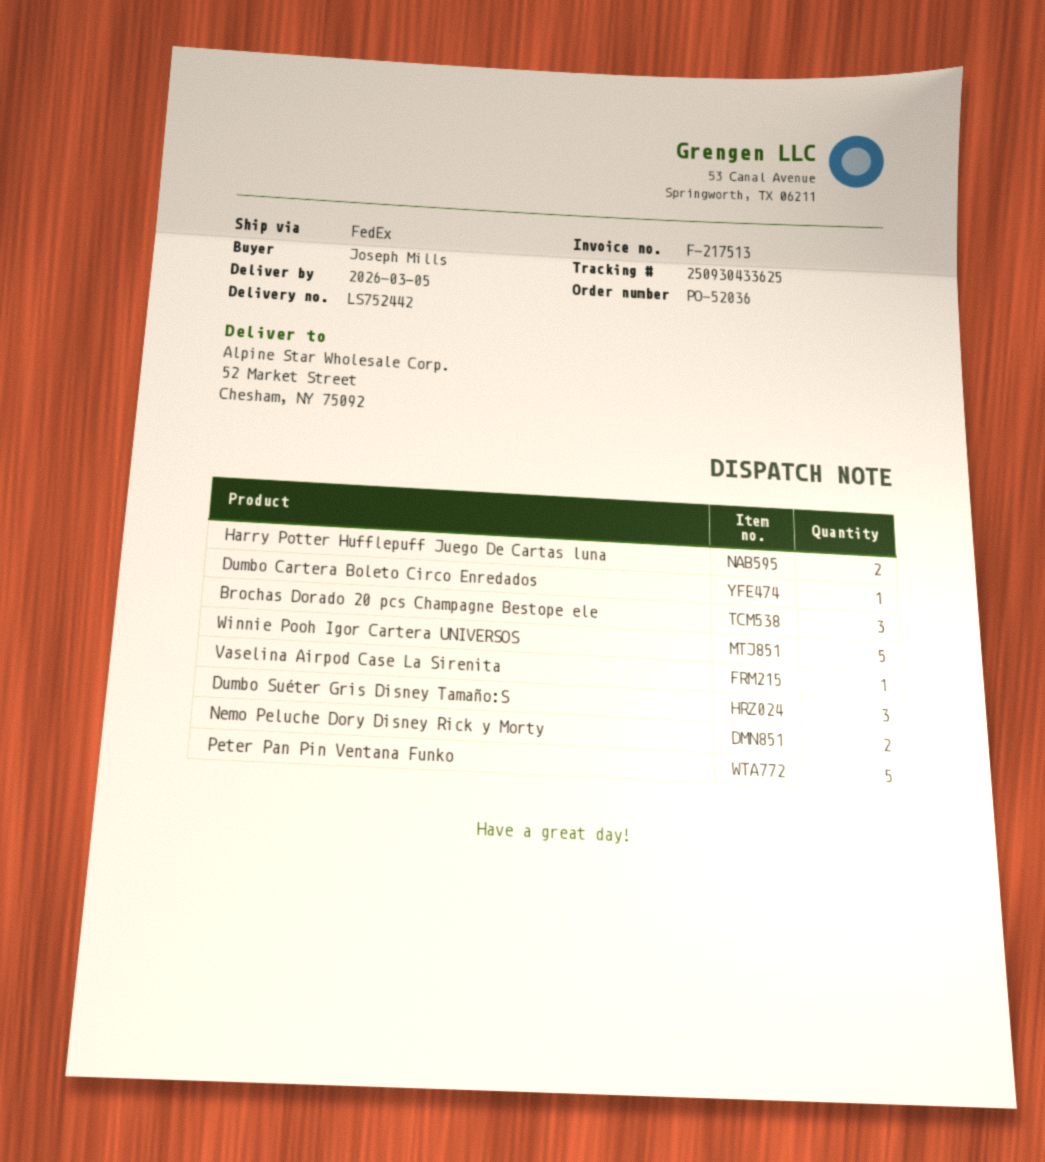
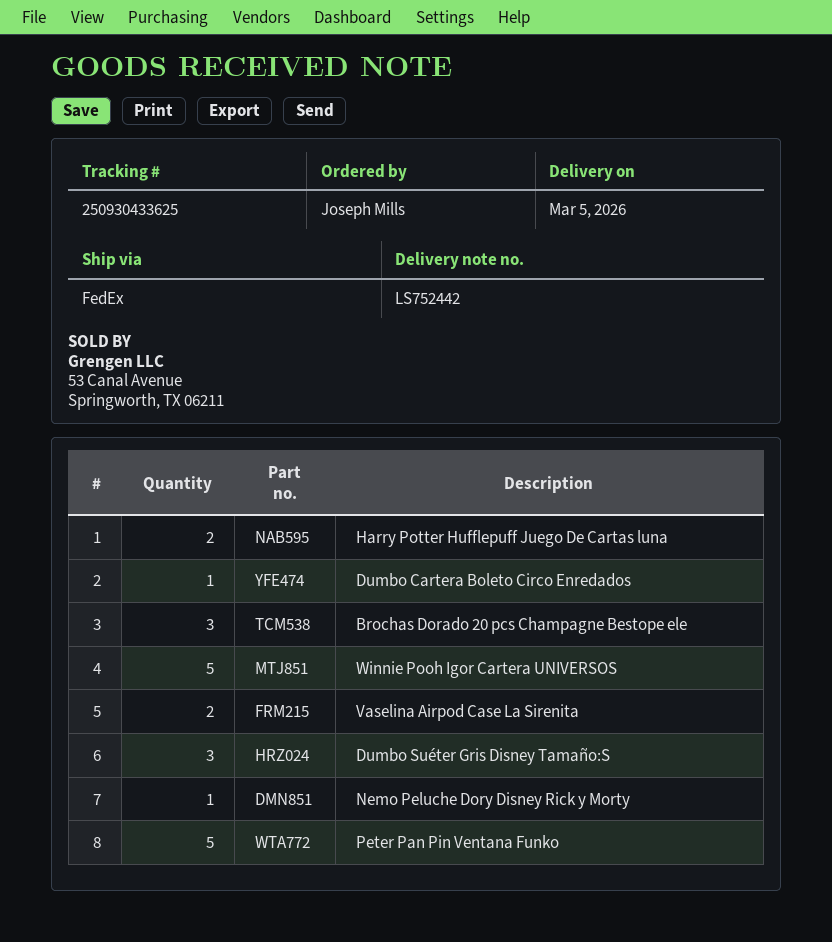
Vaselina Airpod Case La Sirenita: 1 -> 2
Nemo Peluche Dory Disney Rick y Morty: 2 -> 1

